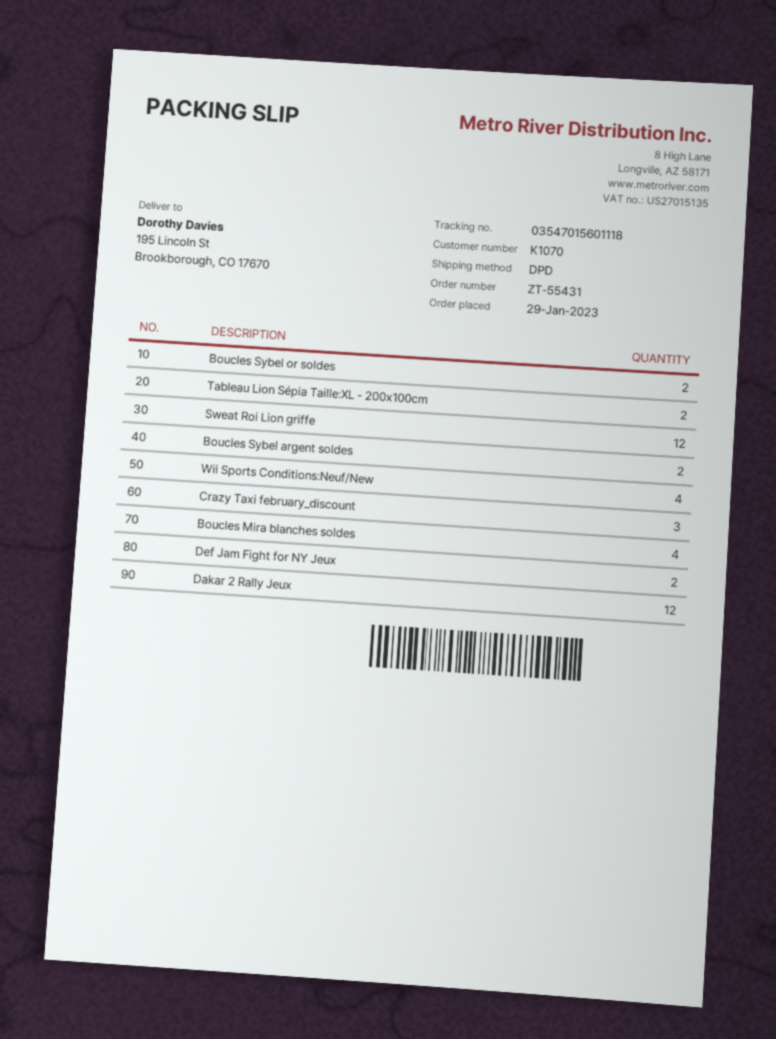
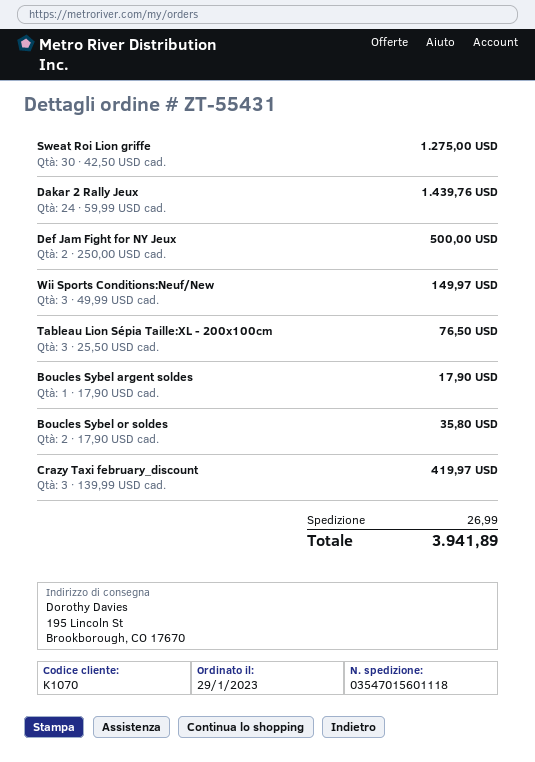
Tableau Lion Sépia Taille:XL - 200x100cm: 2 -> 3
Sweat Roi Lion griffe: 12 -> 30
Boucles Sybel argent soldes: 2 -> 1
Wii Sports Conditions:Neuf/New: 4 -> 3
Boucles Mira blanches soldes: 4 -> none
Dakar 2 Rally Jeux: 12 -> 24

